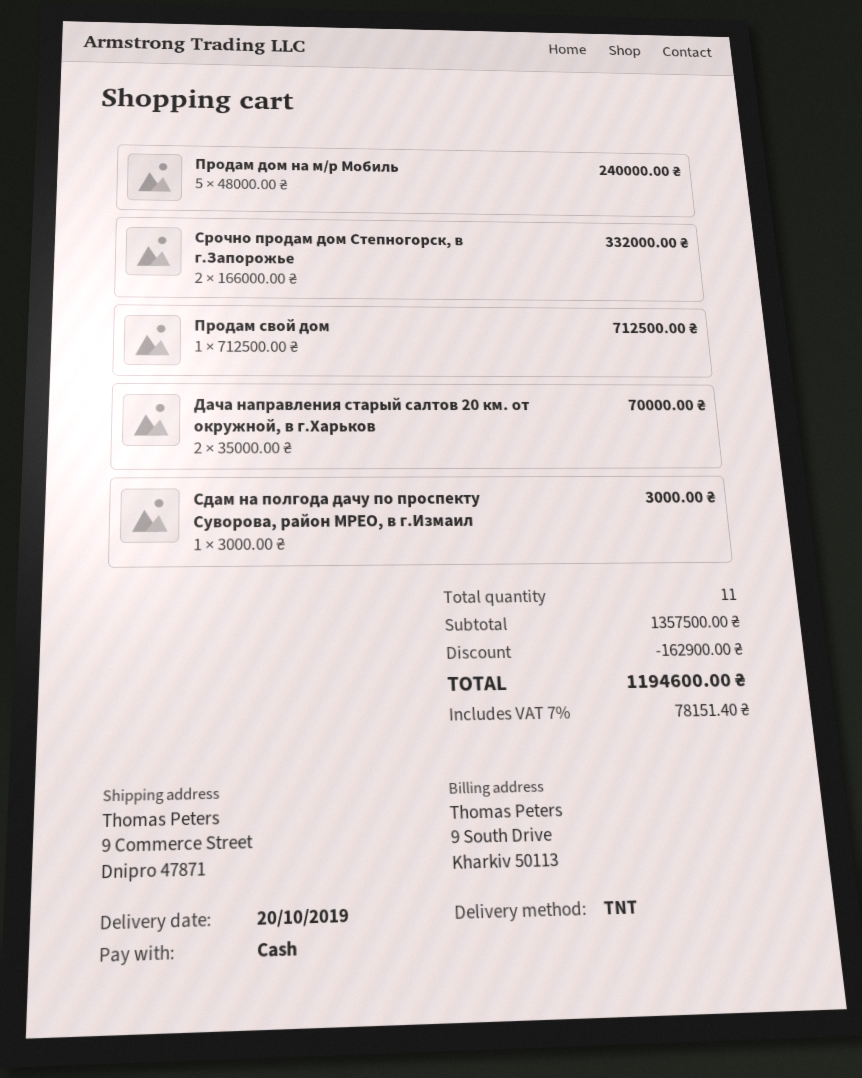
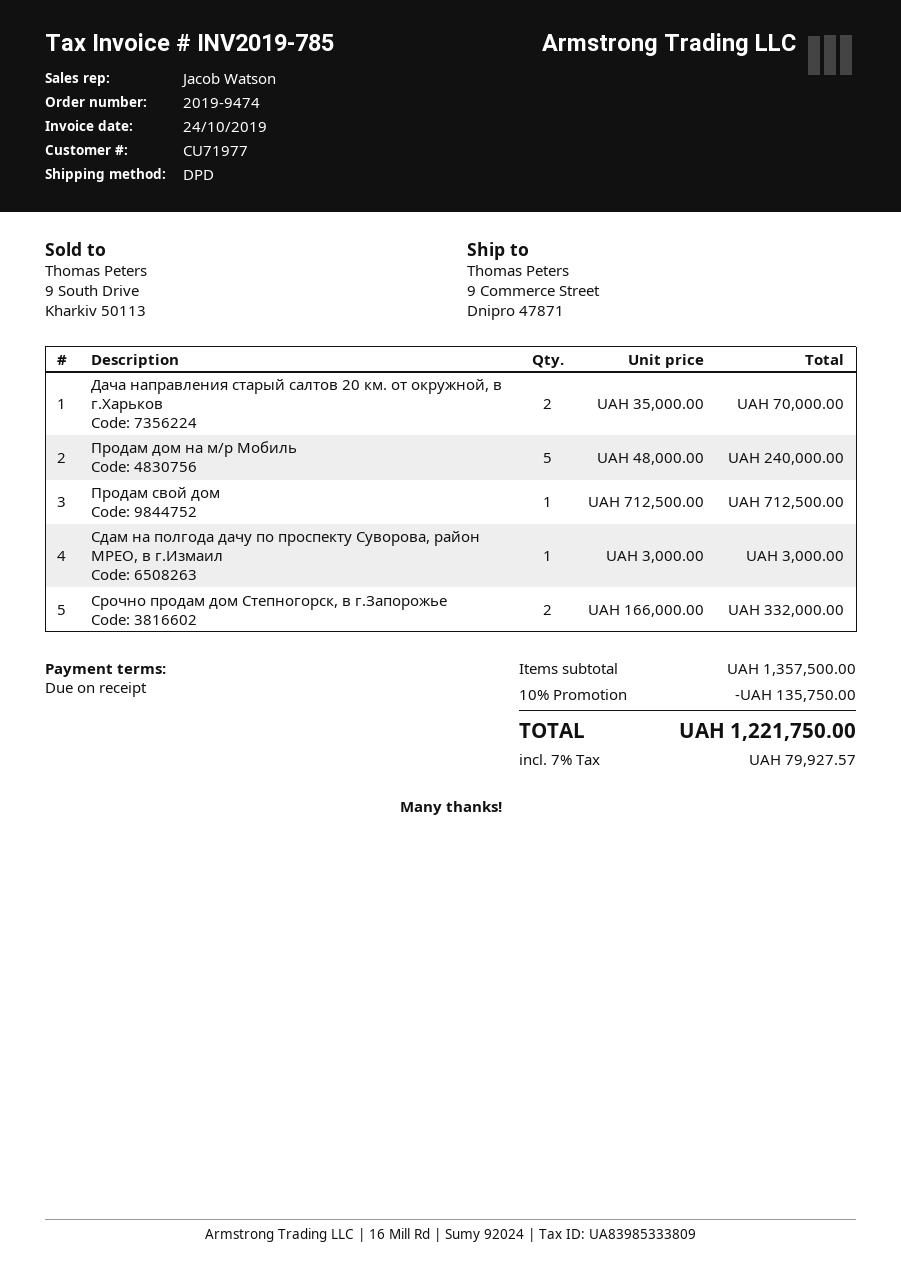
shipping method: TNT -> DPD
discount: 162900.00 -> 135750.00
tax: 7% = 78151.40 -> 7% = 79927.57
total: 1194600.00 -> 1221750.00

